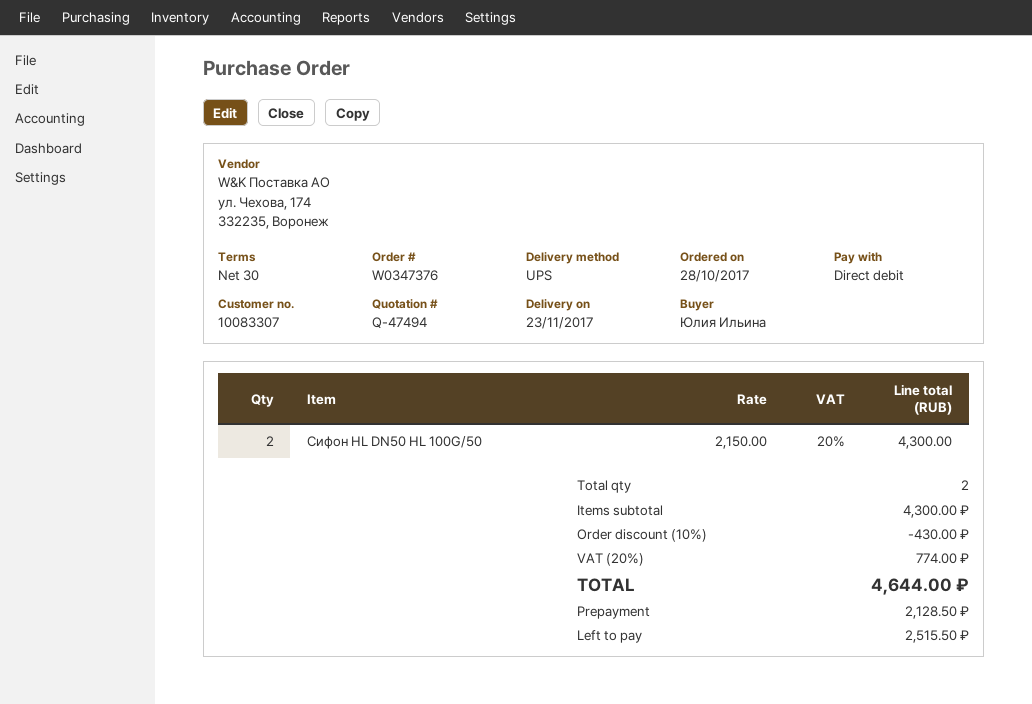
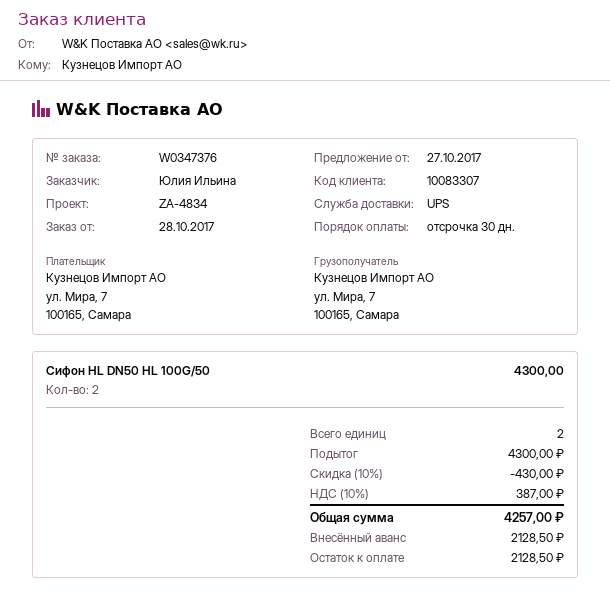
tax: 20% = 774.00 -> 10% = 387.00
total: 4644.00 -> 4257.00
balance: 2515.50 -> 2128.50

